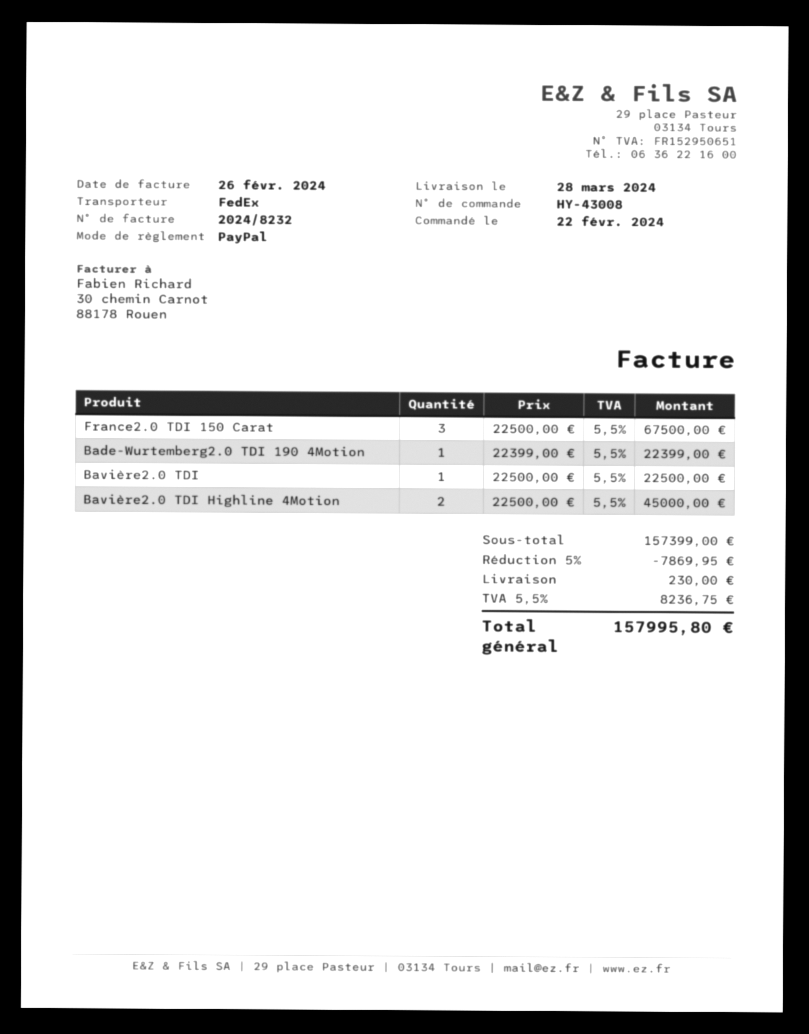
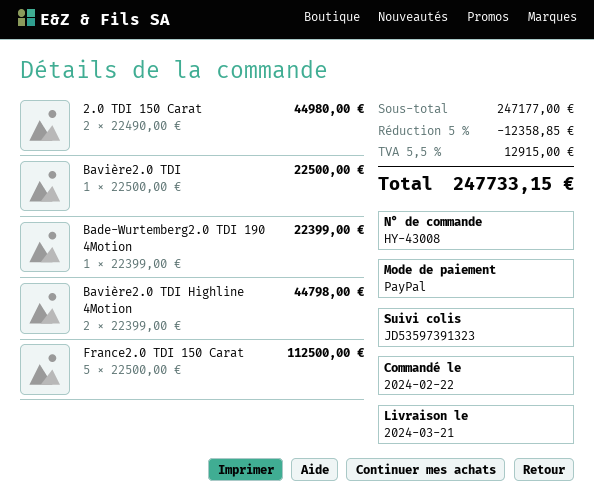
delivery date: 2024-03-28 -> 2024-03-21
France2.0 TDI 150 Carat: 3 x 22500.00 = 67500.00 -> 5 x 22500.00 = 112500.00
Bavière2.0 TDI Highline 4Motion: 2 x 22500.00 = 45000.00 -> 2 x 22399.00 = 44798.00
2.0 TDI 150 Carat: none -> 2 x 22490.00 = 44980.00
subtotal: 157399.00 -> 247177.00
discount: 5% = 7869.95 -> 5% = 12358.85
shipping: 230.00 -> none
tax: 5.5% = 8236.75 -> 5.5% = 12915.00
total: 157995.80 -> 247733.15

